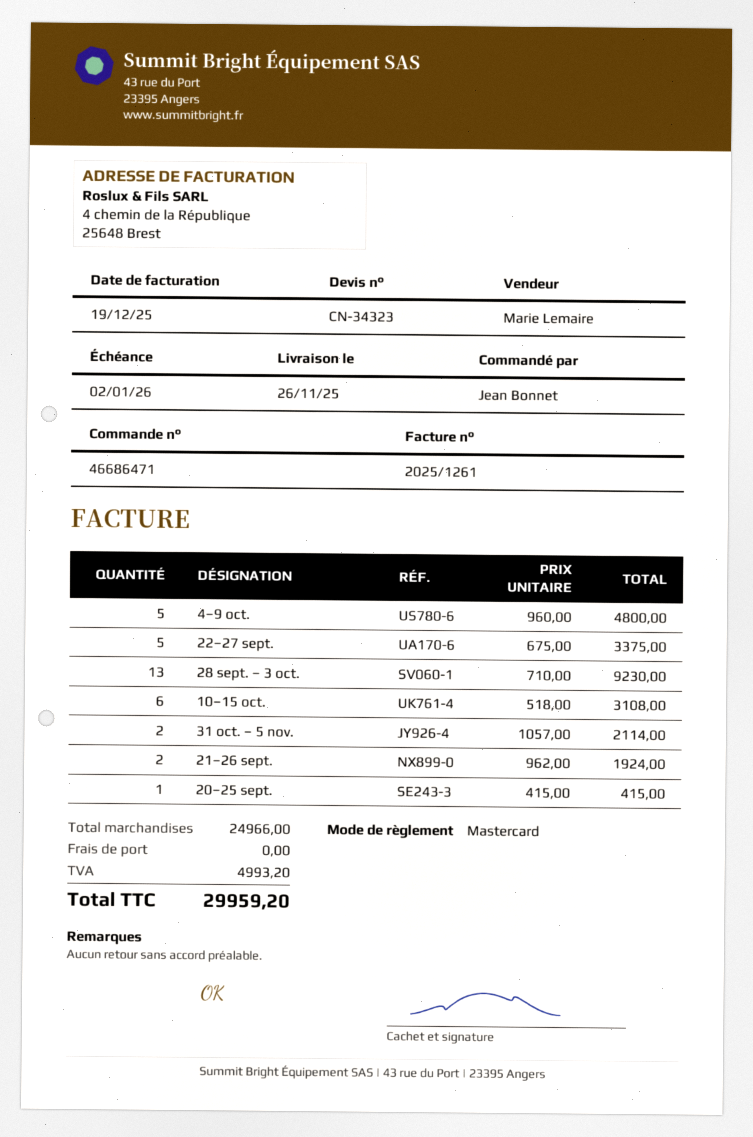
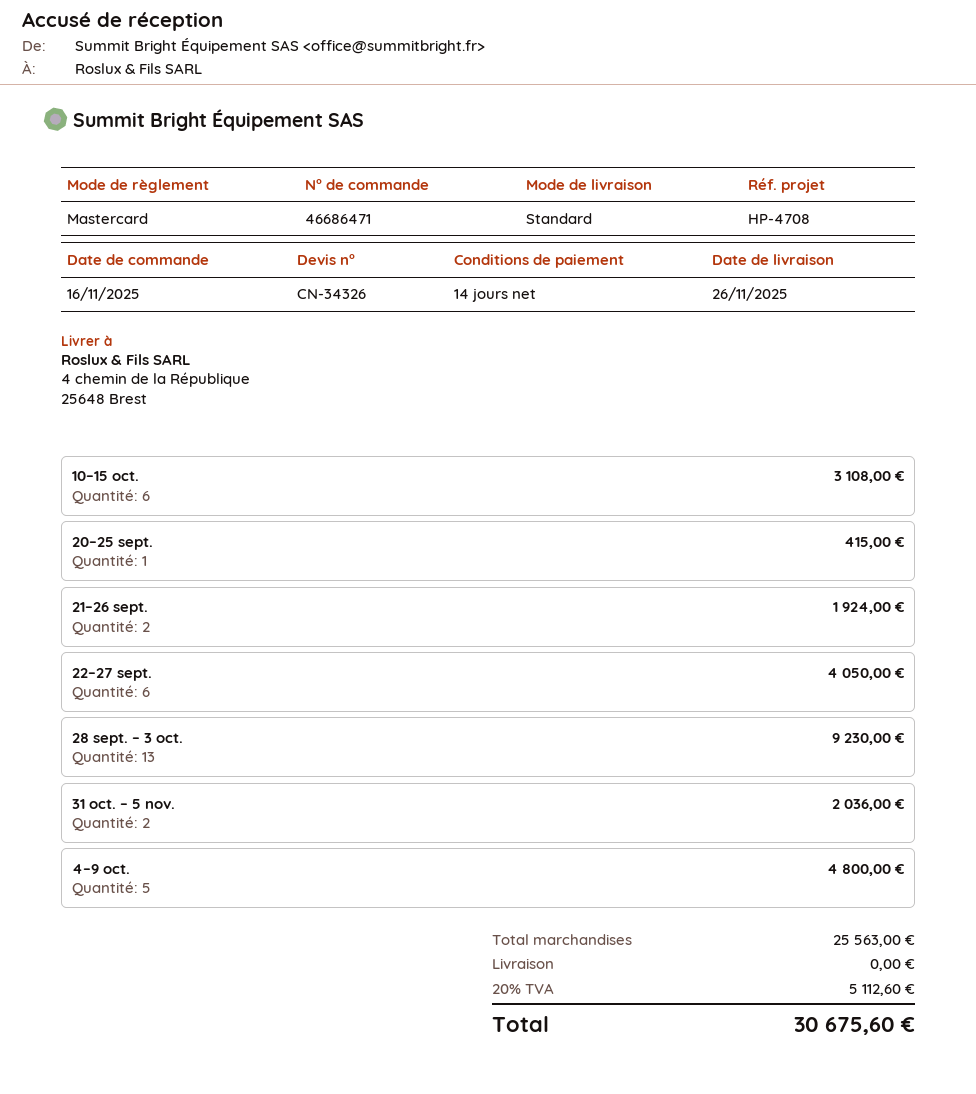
quote number: CN-34323 -> CN-34326
22–27 sept.: 5 for 3375.00 -> 6 for 4050.00
31 oct. – 5 nov.: 2 for 2114.00 -> 2 for 2036.00
subtotal: 24966.00 -> 25563.00
tax: 4993.20 -> 5112.60
total: 29959.20 -> 30675.60

